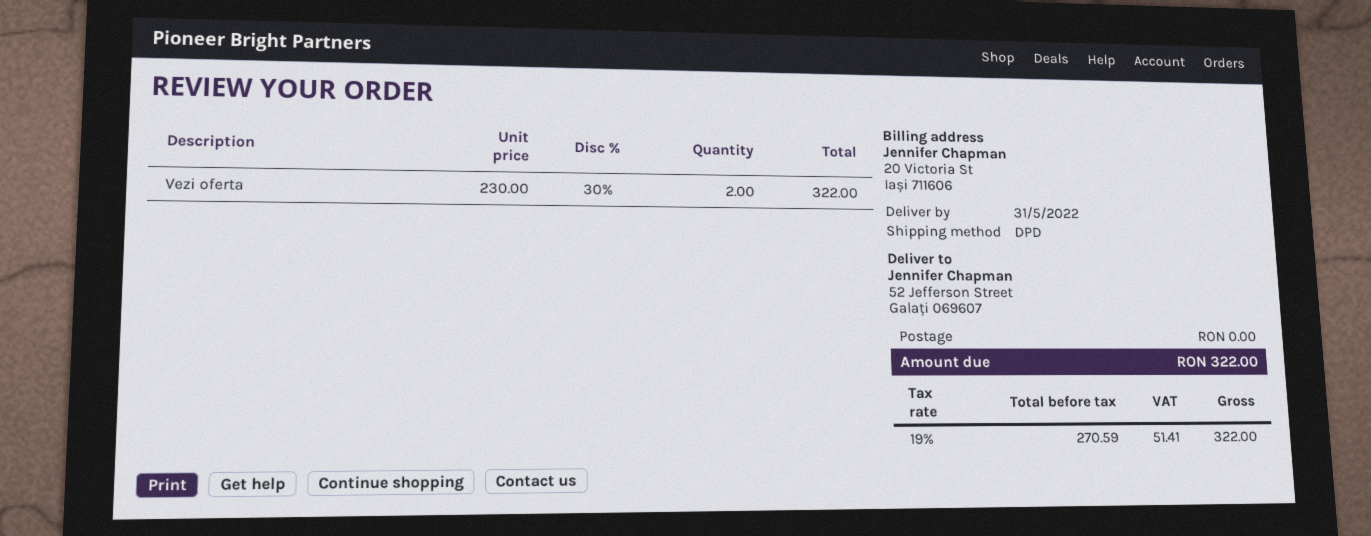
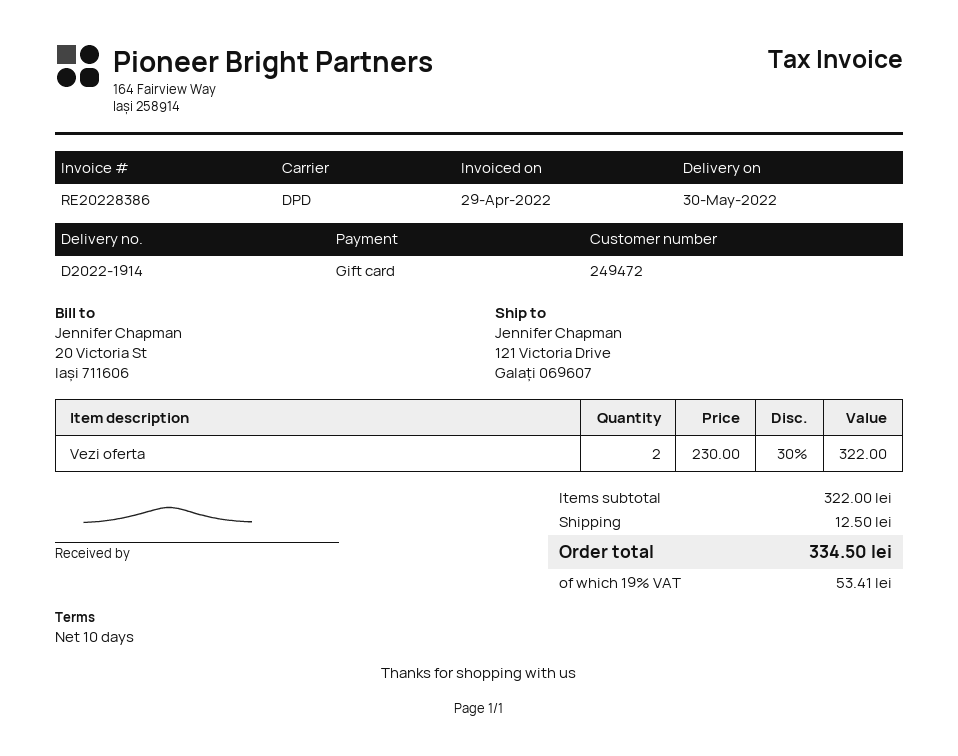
delivery date: 2022-05-31 -> 2022-05-30
ship to: 52 Jefferson Street, Galați 069607 -> 121 Victoria Drive, Galați 069607
shipping: 0.00 -> 12.50
tax: 19% = 51.41 -> 19% = 53.41
total: 322.00 -> 334.50

